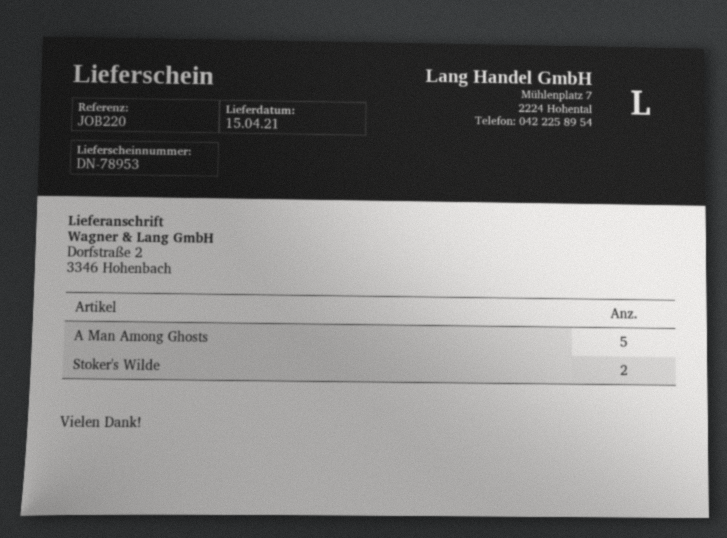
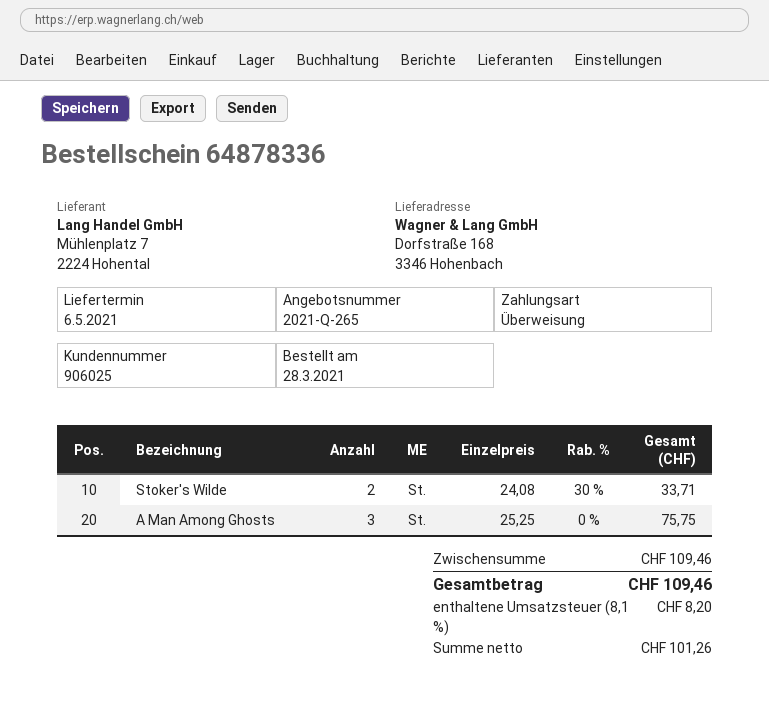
delivery date: 2021-04-15 -> 2021-05-06
ship to: Dorfstraße 2, 3346 Hohenbach -> Dorfstraße 168, 3346 Hohenbach
A Man Among Ghosts: 5 -> 3

